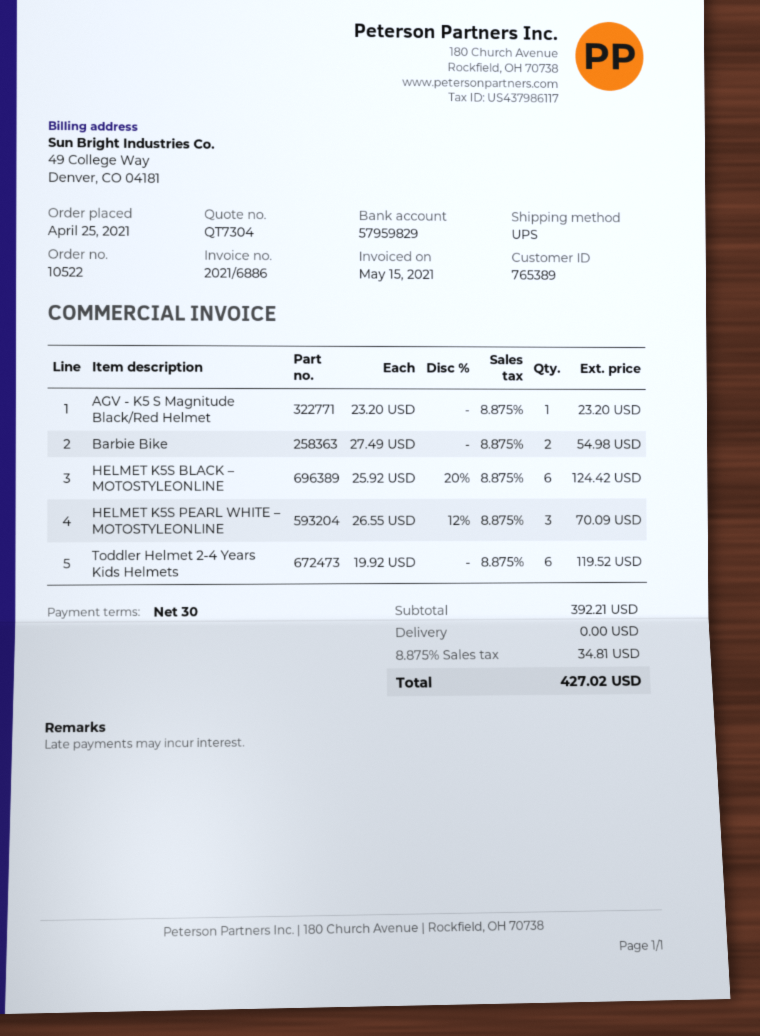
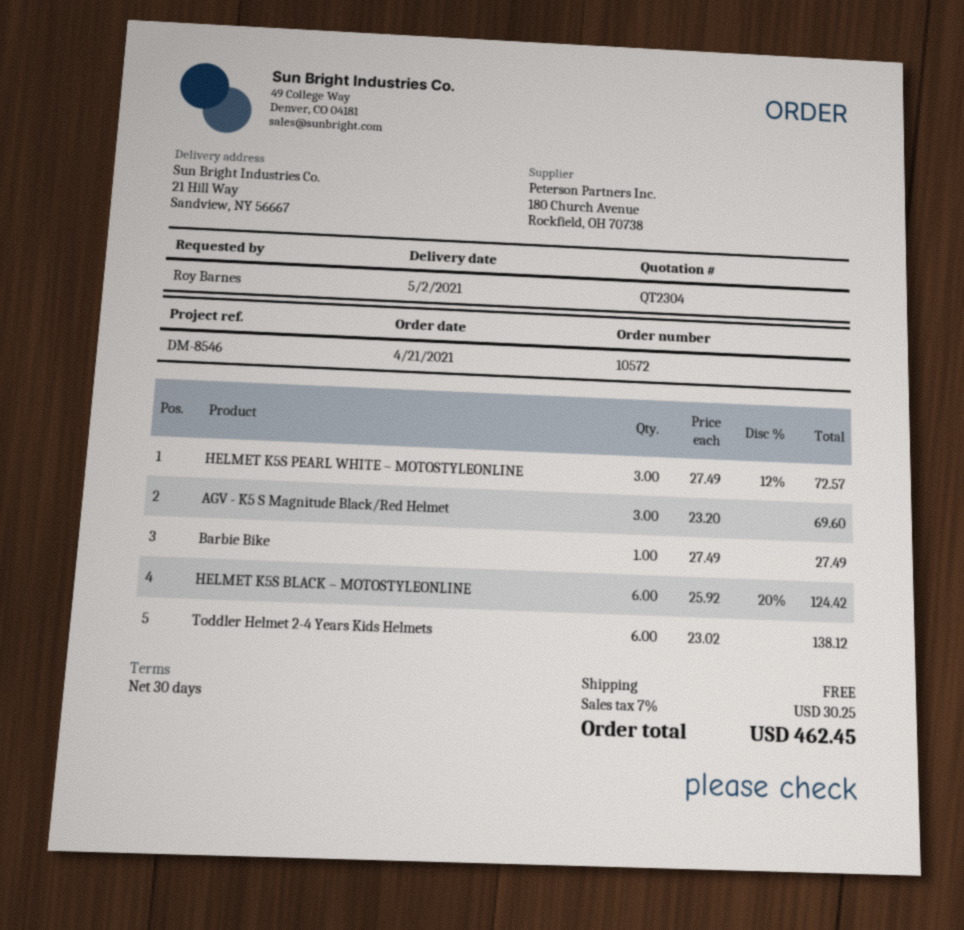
quote number: QT7304 -> QT2304
order number: 10522 -> 10572
order date: 2021-04-25 -> 2021-04-21
AGV - K5 S Magnitude Black/Red Helmet: 1 x 23.20 = 23.20 -> 3 x 23.20 = 69.60
Barbie Bike: 2 x 27.49 = 54.98 -> 1 x 27.49 = 27.49
HELMET K5S PEARL WHITE – MOTOSTYLEONLINE: 3 x 26.55 - 12% = 70.09 -> 3 x 27.49 - 12% = 72.57
Toddler Helmet 2-4 Years Kids Helmets: 6 x 19.92 = 119.52 -> 6 x 23.02 = 138.12
tax: 8.875% = 34.81 -> 7% = 30.25
total: 427.02 -> 462.45

